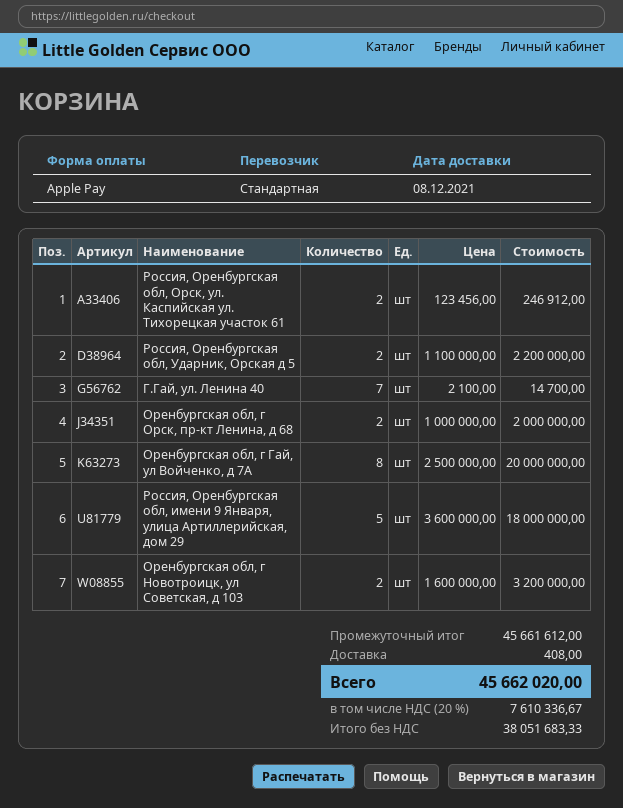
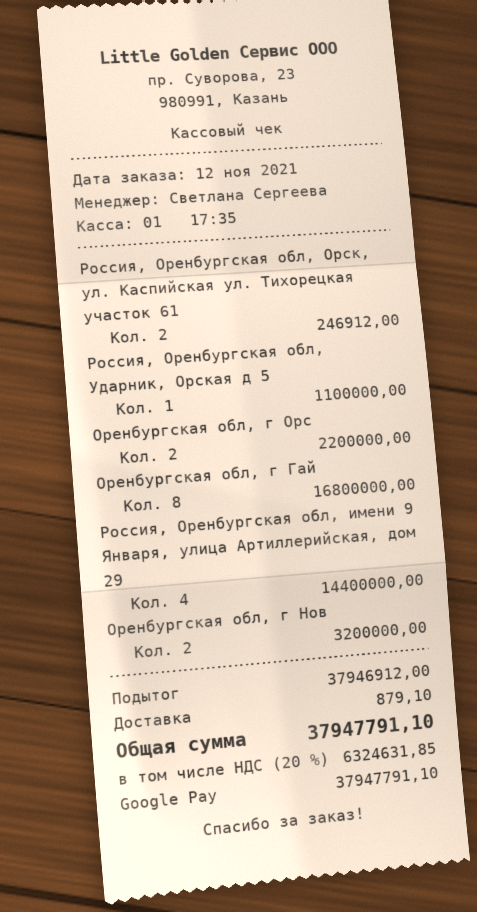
payment method: Apple Pay -> Google Pay
Россия, Оренбургская обл, Ударник, Орская д 5: 2 for 2200000.00 -> 1 for 1100000.00
Г.Гай, ул. Ленина 40: 7 for 14700.00 -> none
Оренбургская обл, г Орск, пр-кт Ленина, д 68: 2 for 2000000.00 -> 2 for 2200000.00
Оренбургская обл, г Гай, ул Войченко, д 7А: 8 for 20000000.00 -> 8 for 16800000.00
Россия, Оренбургская обл, имени 9 Января, улица Артиллерийская, дом 29: 5 for 18000000.00 -> 4 for 14400000.00
subtotal: 45661612.00 -> 37946912.00
shipping: 408.00 -> 879.10
tax: 20% = 7610336.67 -> 20% = 6324631.85
total: 45662020.00 -> 37947791.10

